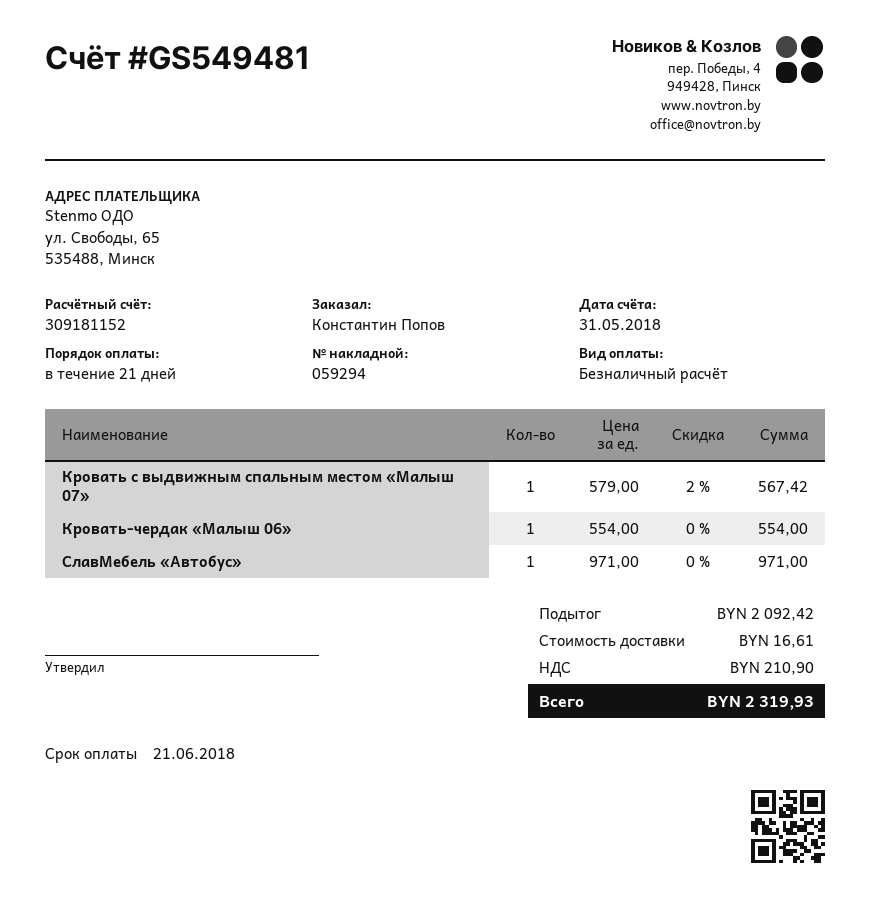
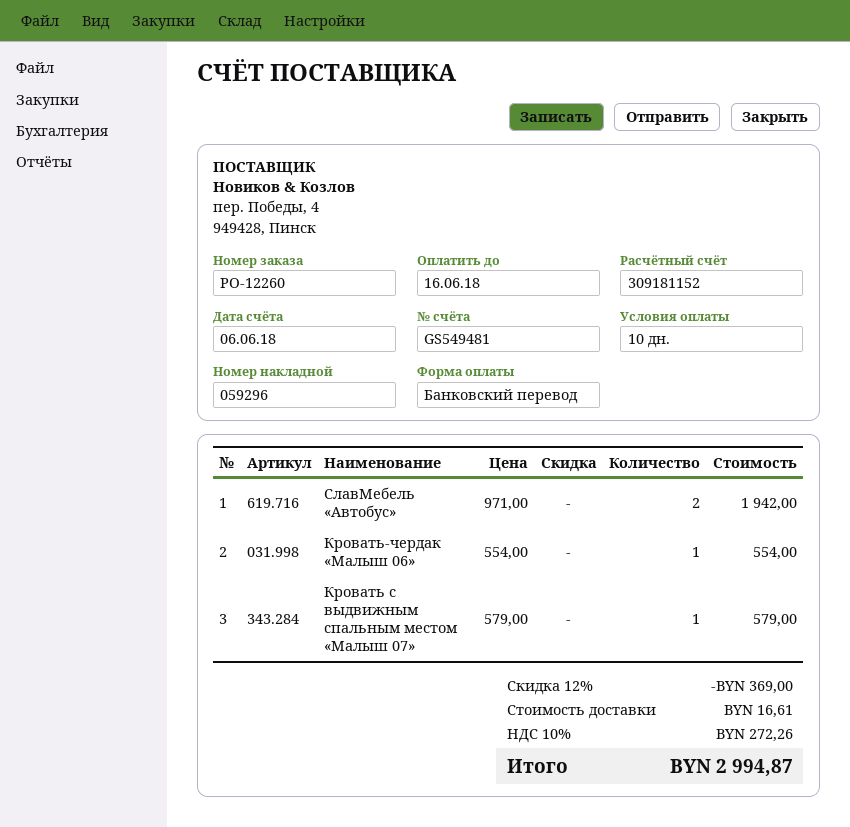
delivery note number: 059294 -> 059296
invoice date: 2018-05-31 -> 2018-06-06
payment terms: 21 days -> 10 days
due date: 2018-06-21 -> 2018-06-16
Кровать с выдвижным спальным местом «Малыш 07»: 1 x 579.00 - 2% = 567.42 -> 1 x 579.00 = 579.00
СлавМебель «Автобус»: 1 x 971.00 = 971.00 -> 2 x 971.00 = 1942.00
discount: none -> 12% = 369.00
tax: 210.90 -> 272.26
total: 2319.93 -> 2994.87

